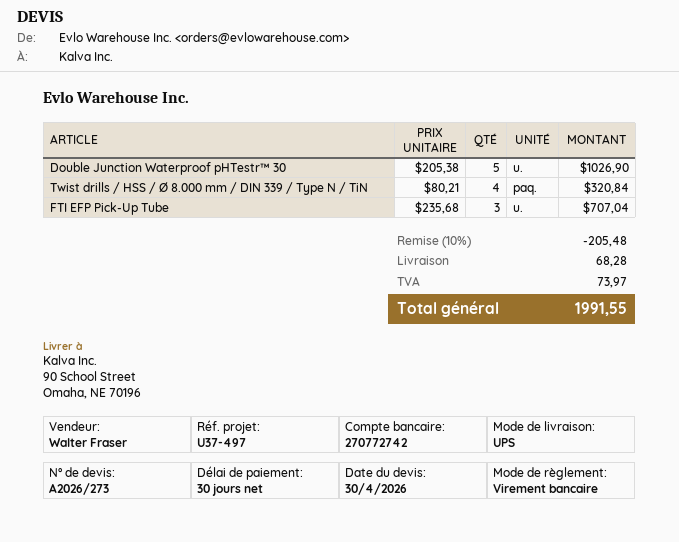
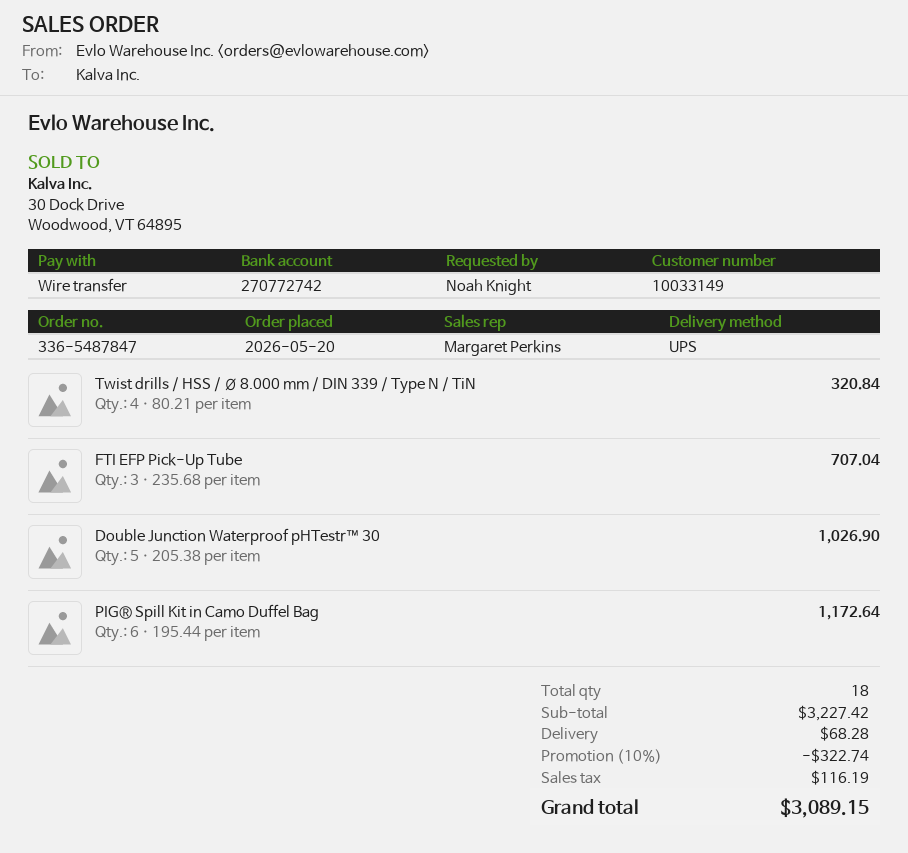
sales rep: Walter Fraser -> Margaret Perkins
PIG® Spill Kit in Camo Duffel Bag: none -> 6 x 195.44 = 1172.64
discount: 10% = 205.48 -> 10% = 322.74
tax: 73.97 -> 116.19
total: 1991.55 -> 3089.15

